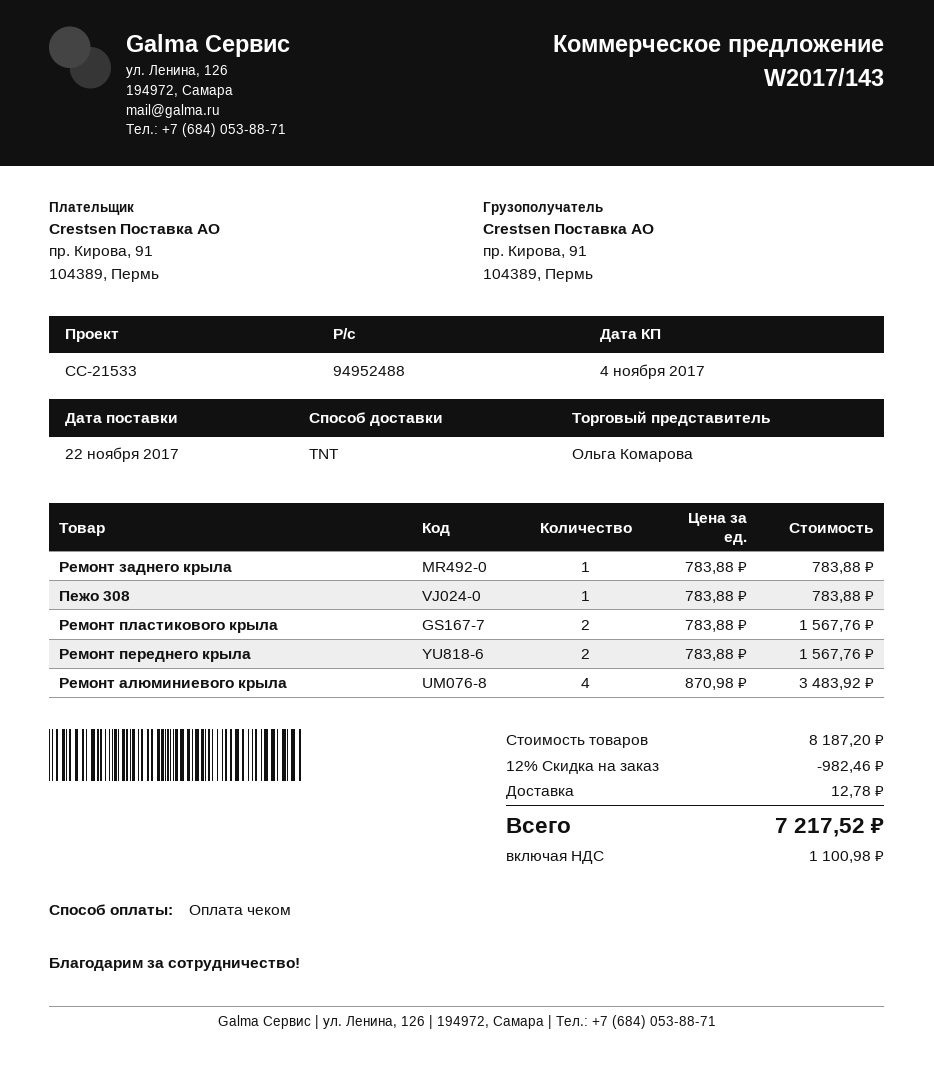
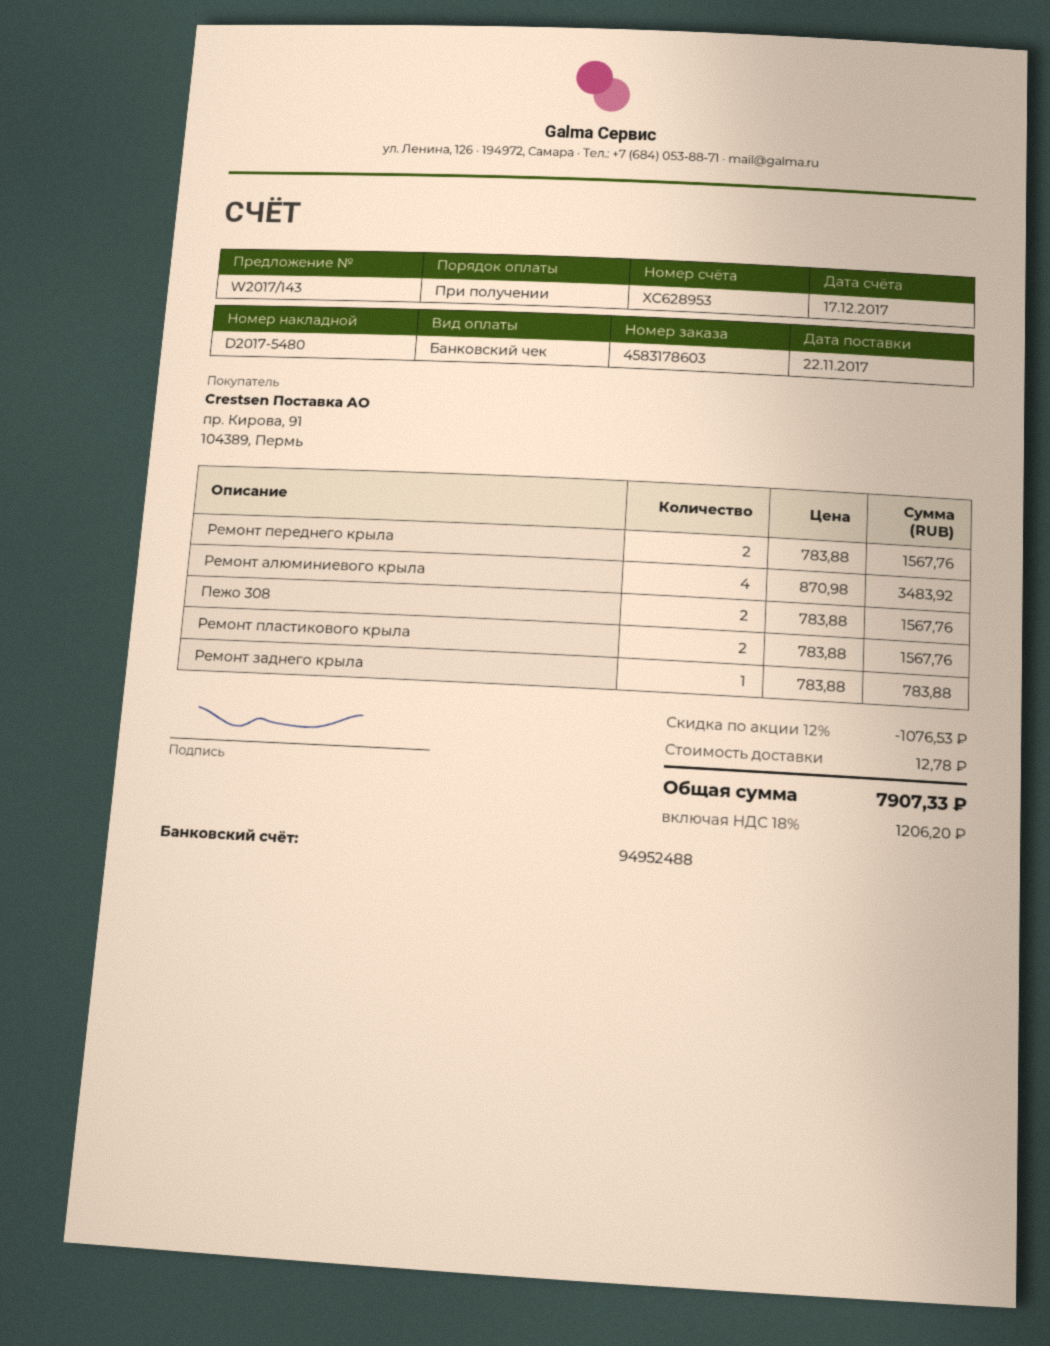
Пежо 308: 1 x 783.88 = 783.88 -> 2 x 783.88 = 1567.76
discount: 12% = 982.46 -> 12% = 1076.53
tax: 1100.98 -> 1206.20
total: 7217.52 -> 7907.33

